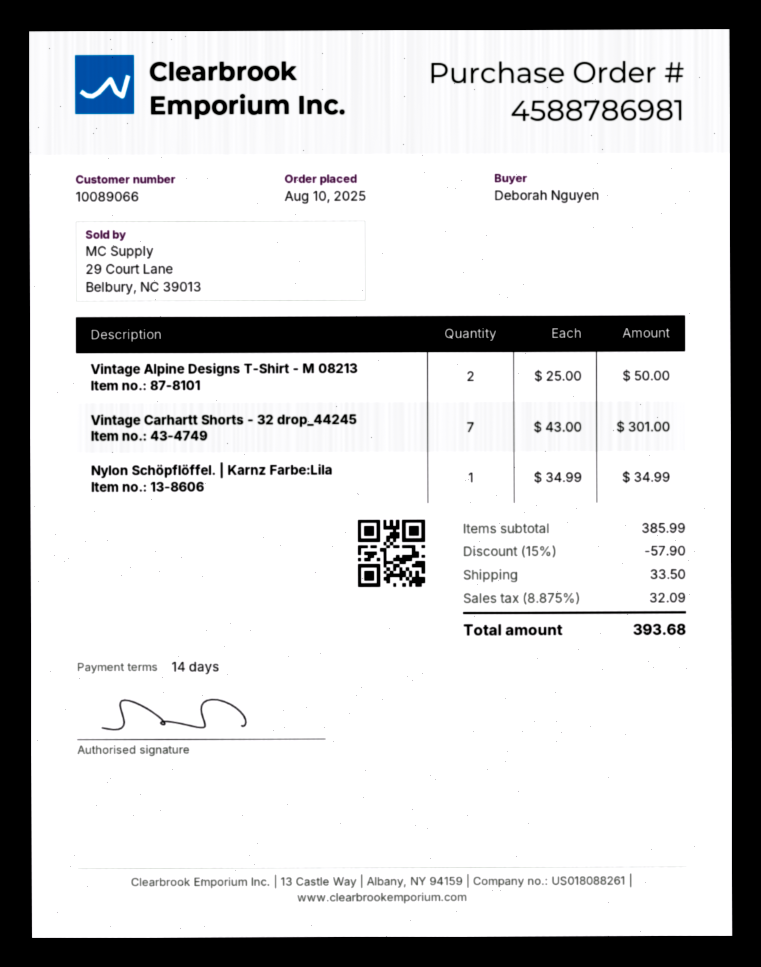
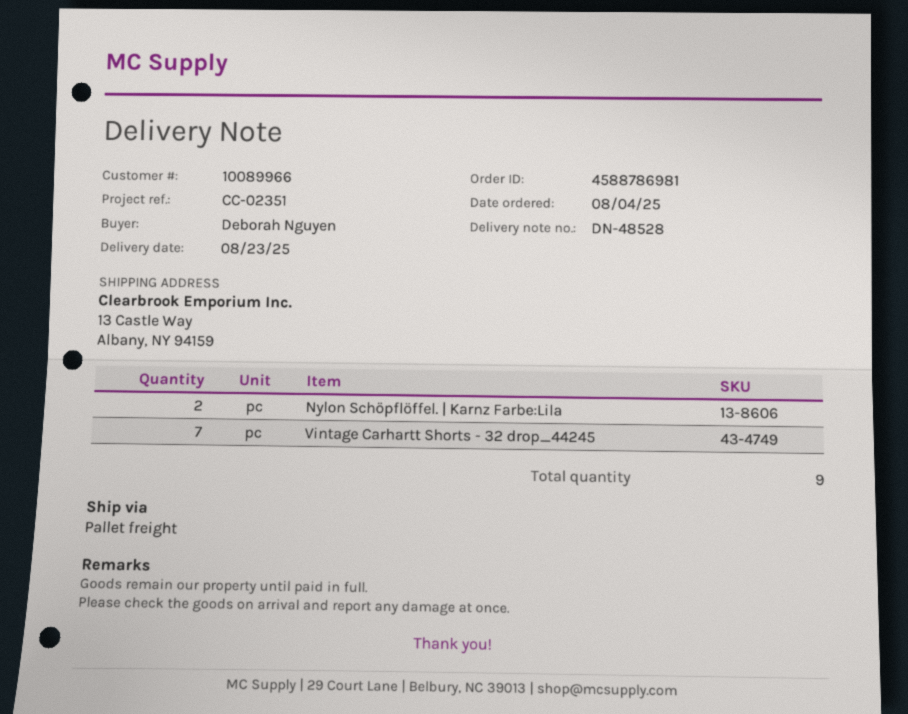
order date: 2025-08-10 -> 2025-08-04
customer number: 10089066 -> 10089966
Vintage Alpine Designs T-Shirt - M 08213: 2 -> none
Nylon Schöpflöffel. | Karnz Farbe:Lila: 1 -> 2

